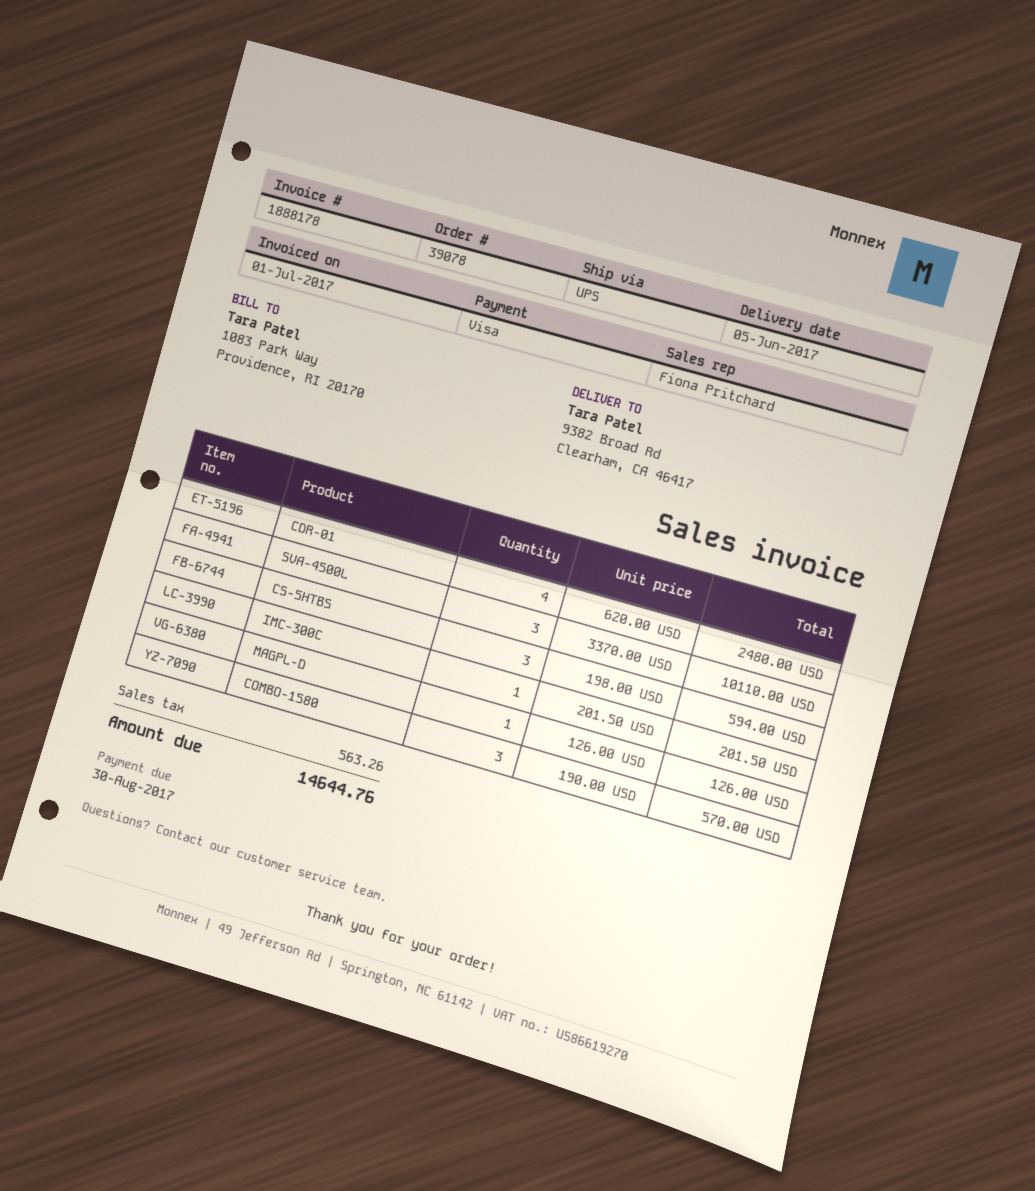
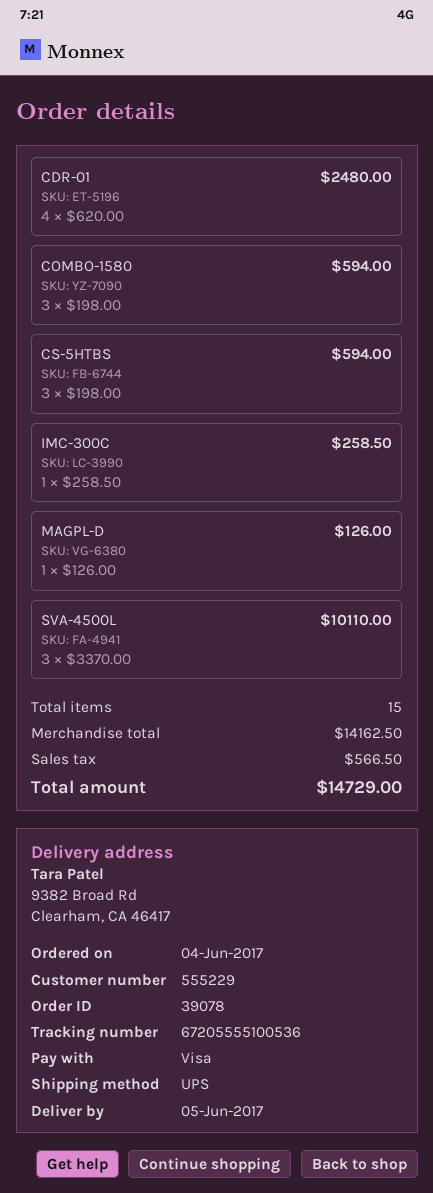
IMC-300C: 1 x 201.50 = 201.50 -> 1 x 258.50 = 258.50
COMBO-1580: 3 x 190.00 = 570.00 -> 3 x 198.00 = 594.00
tax: 563.26 -> 566.50
total: 14644.76 -> 14729.00

